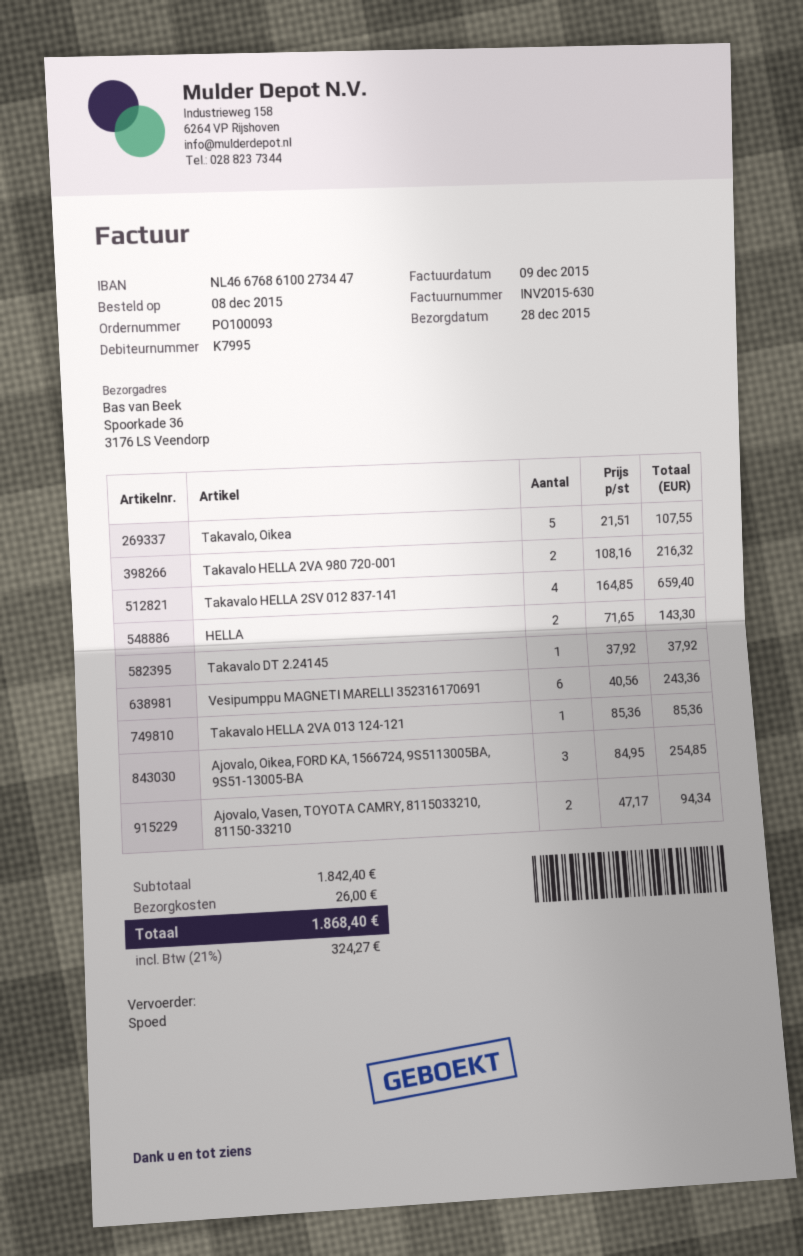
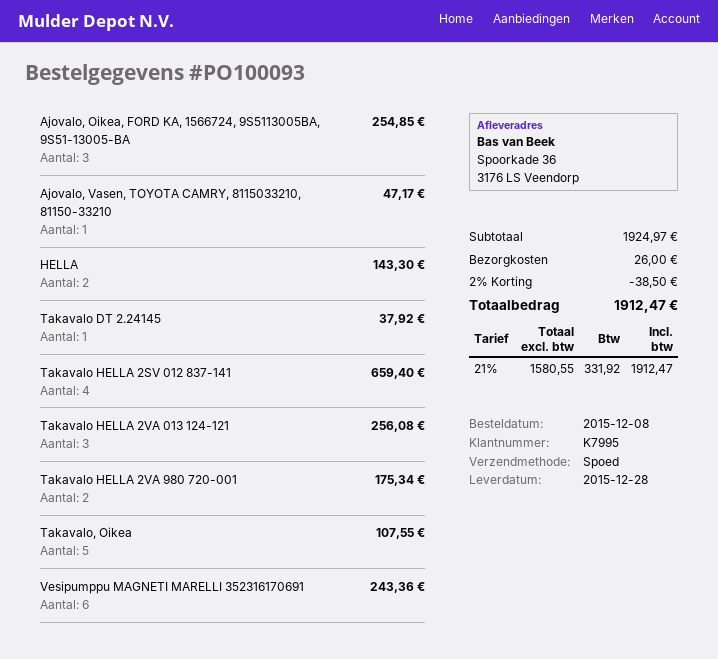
Takavalo HELLA 2VA 980 720-001: 2 for 216.32 -> 2 for 175.34
Takavalo HELLA 2VA 013 124-121: 1 for 85.36 -> 3 for 256.08
Ajovalo, Vasen, TOYOTA CAMRY, 8115033210, 81150-33210: 2 for 94.34 -> 1 for 47.17
subtotal: 1842.40 -> 1924.97
discount: none -> 2% = 38.50
tax: 21% = 324.27 -> 21% = 331.92
total: 1868.40 -> 1912.47

